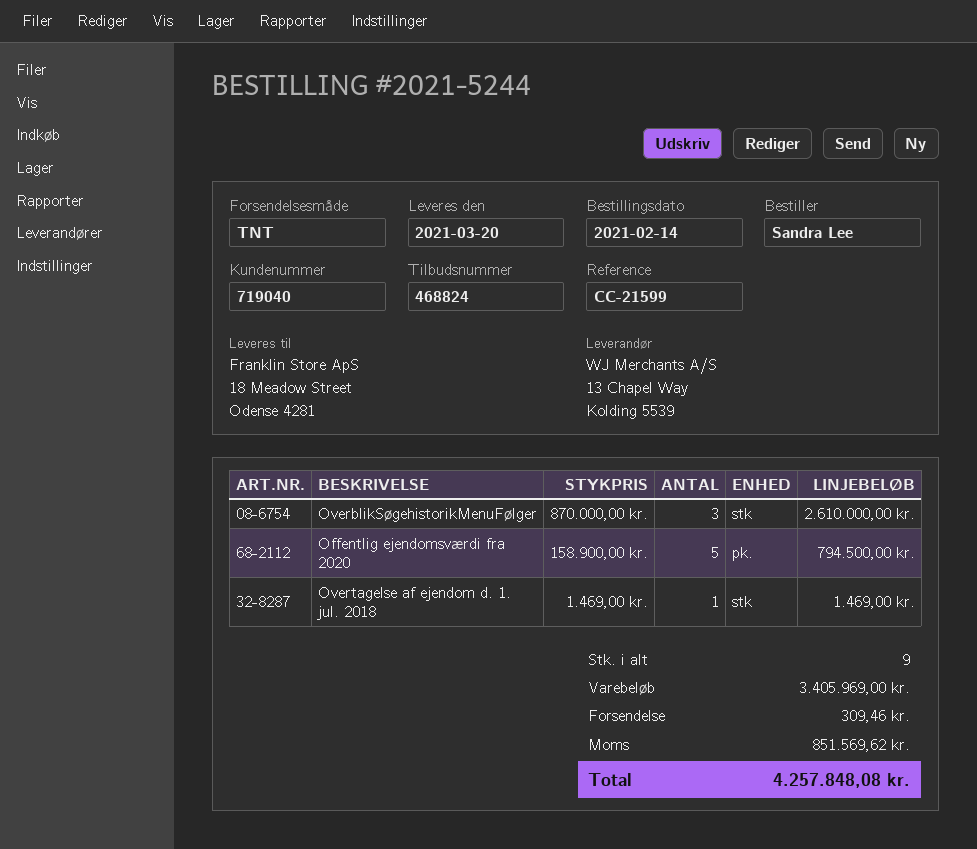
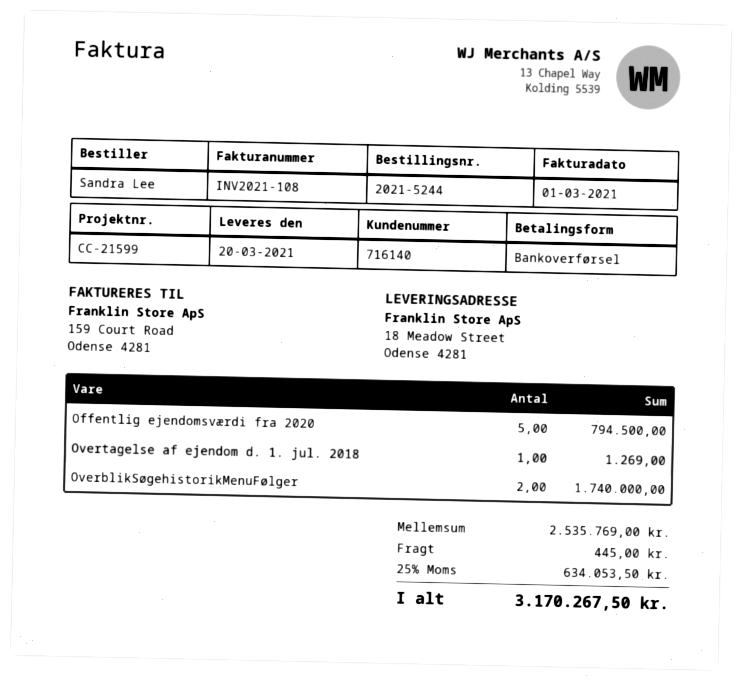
customer number: 719040 -> 716140
OverblikSøgehistorikMenuFølger: 3 for 2610000.00 -> 2 for 1740000.00
Overtagelse af ejendom d. 1. jul. 2018: 1 for 1469.00 -> 1 for 1269.00
subtotal: 3405969.00 -> 2535769.00
shipping: 309.46 -> 445.00
tax: 851569.62 -> 634053.50
total: 4257848.08 -> 3170267.50

